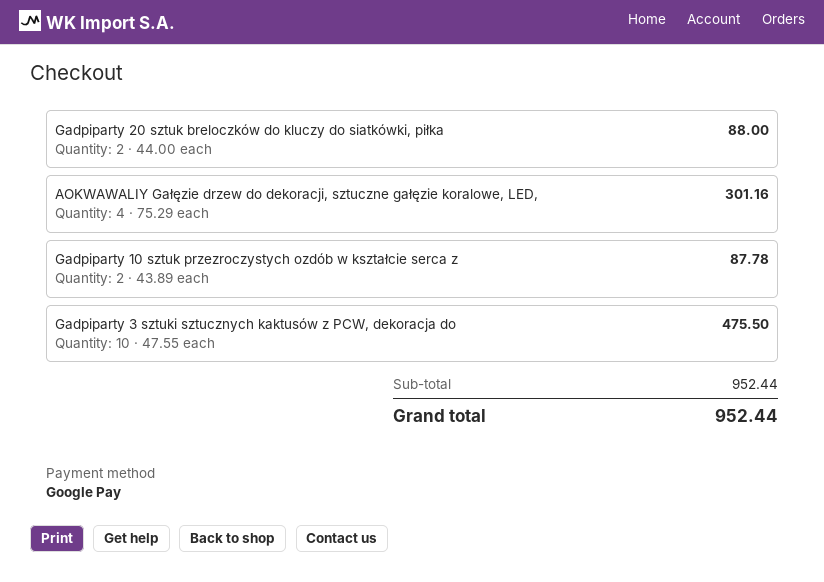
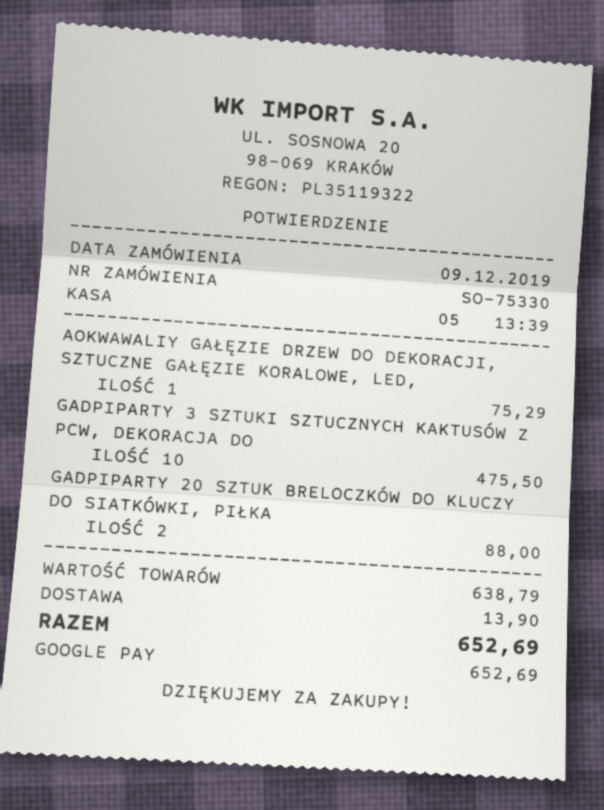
AOKWAWALIY Gałęzie drzew do dekoracji, sztuczne gałęzie koralowe, LED,: 4 for 301.16 -> 1 for 75.29
Gadpiparty 10 sztuk przezroczystych ozdób w kształcie serca z: 2 for 87.78 -> none
subtotal: 952.44 -> 638.79
shipping: none -> 13.90
total: 952.44 -> 652.69

